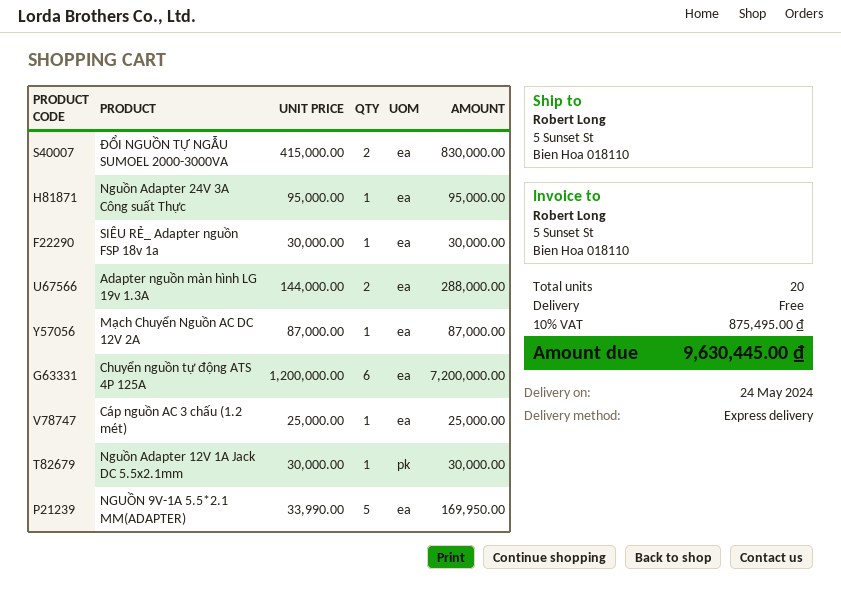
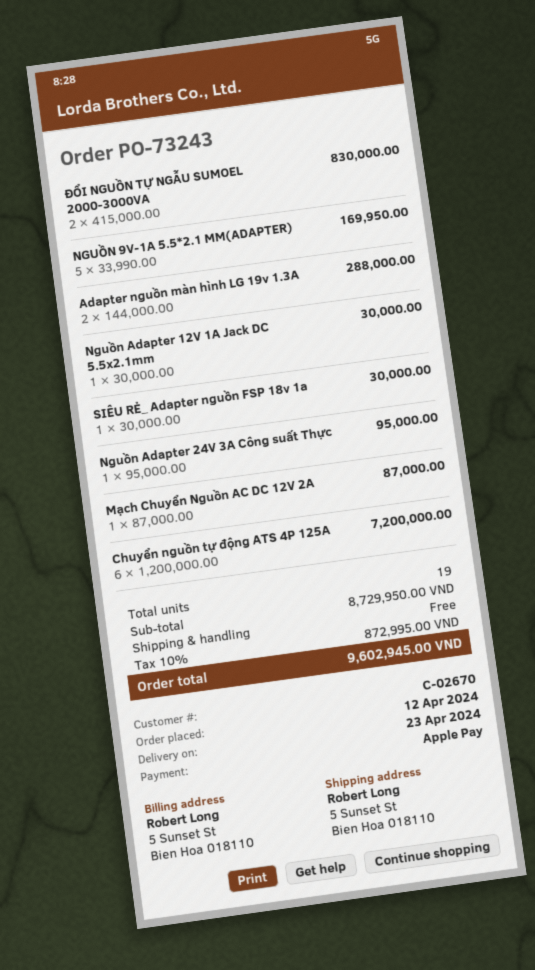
delivery date: 2024-05-24 -> 2024-04-23
Cáp nguồn AC 3 chấu (1.2 mét): 1 x 25000.00 = 25000.00 -> none
total quantity: 20 -> 19
tax: 10% = 875495.00 -> 10% = 872995.00
total: 9630445.00 -> 9602945.00

